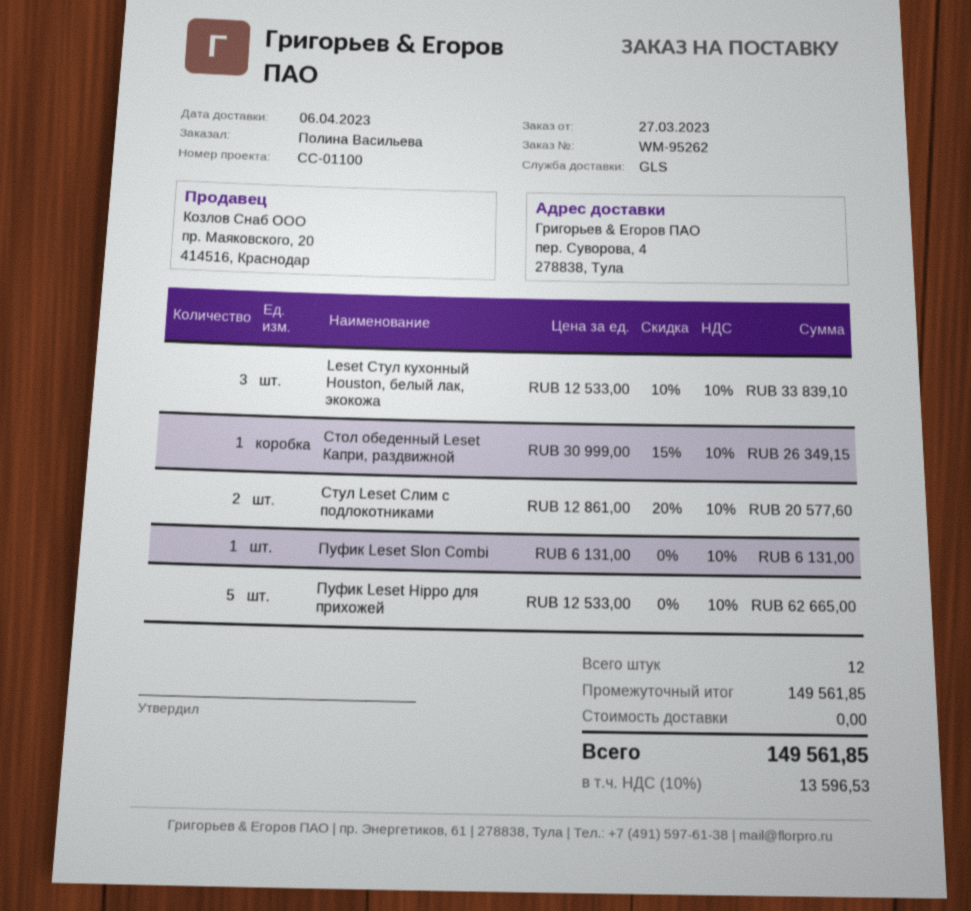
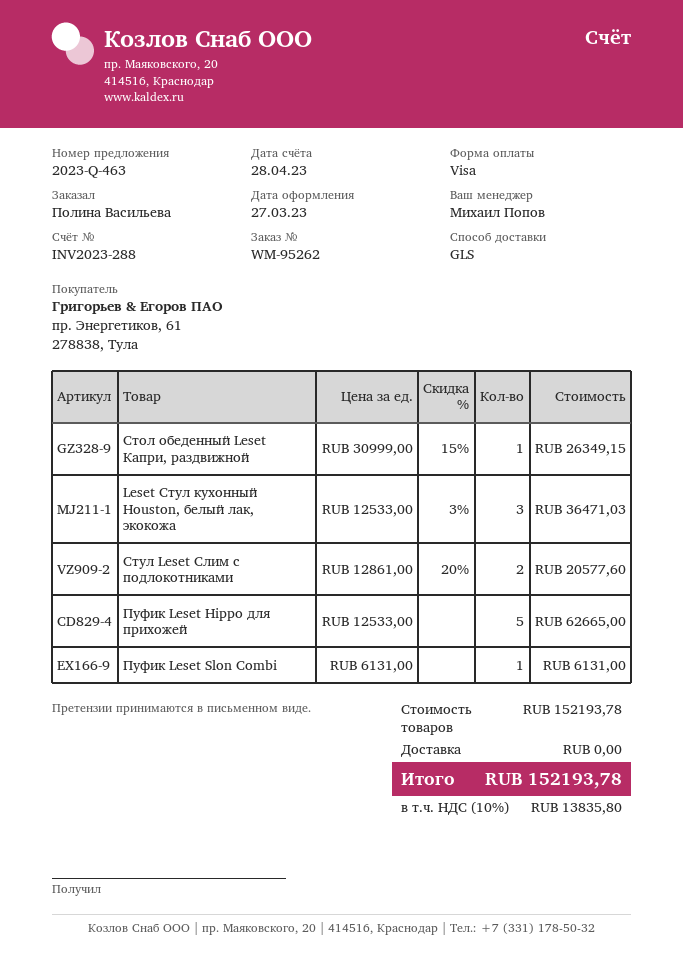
Leset Стул кухонный Houston, белый лак, экокожа: 3 x 12533.00 - 10% = 33839.10 -> 3 x 12533.00 - 3% = 36471.03
subtotal: 149561.85 -> 152193.78
tax: 10% = 13596.53 -> 10% = 13835.80
total: 149561.85 -> 152193.78

